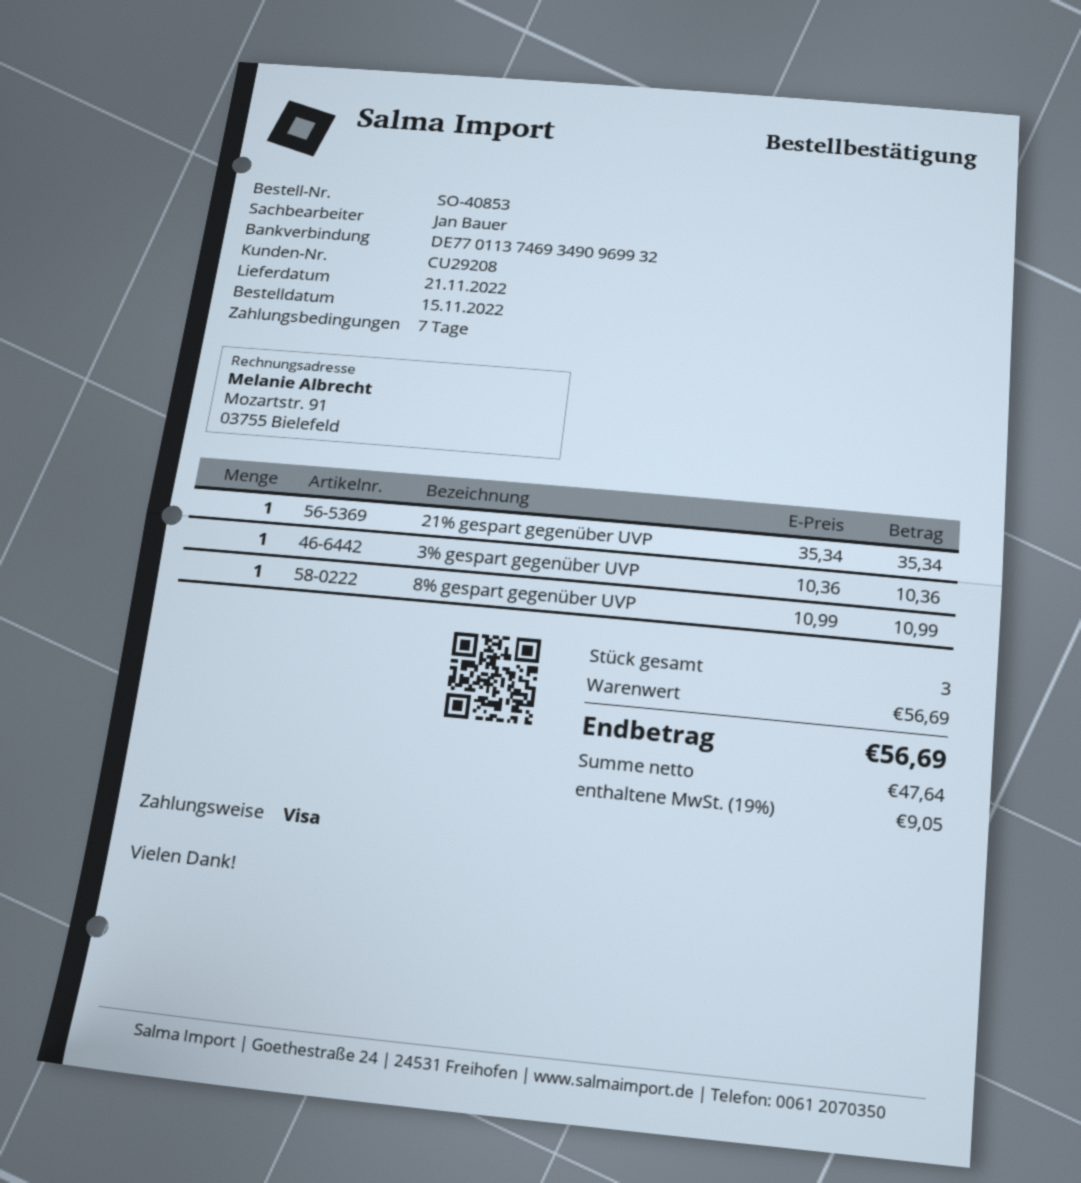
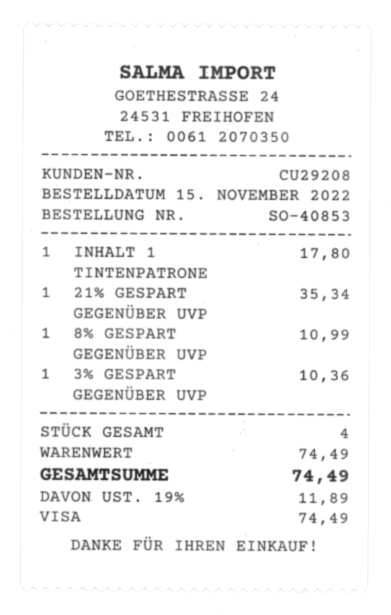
INHALT 1 TINTENPATRONE: none -> 1 x 17.80 = 17.80
total quantity: 3 -> 4
subtotal: 56.69 -> 74.49
tax: 19% = 9.05 -> 19% = 11.89
total: 56.69 -> 74.49

